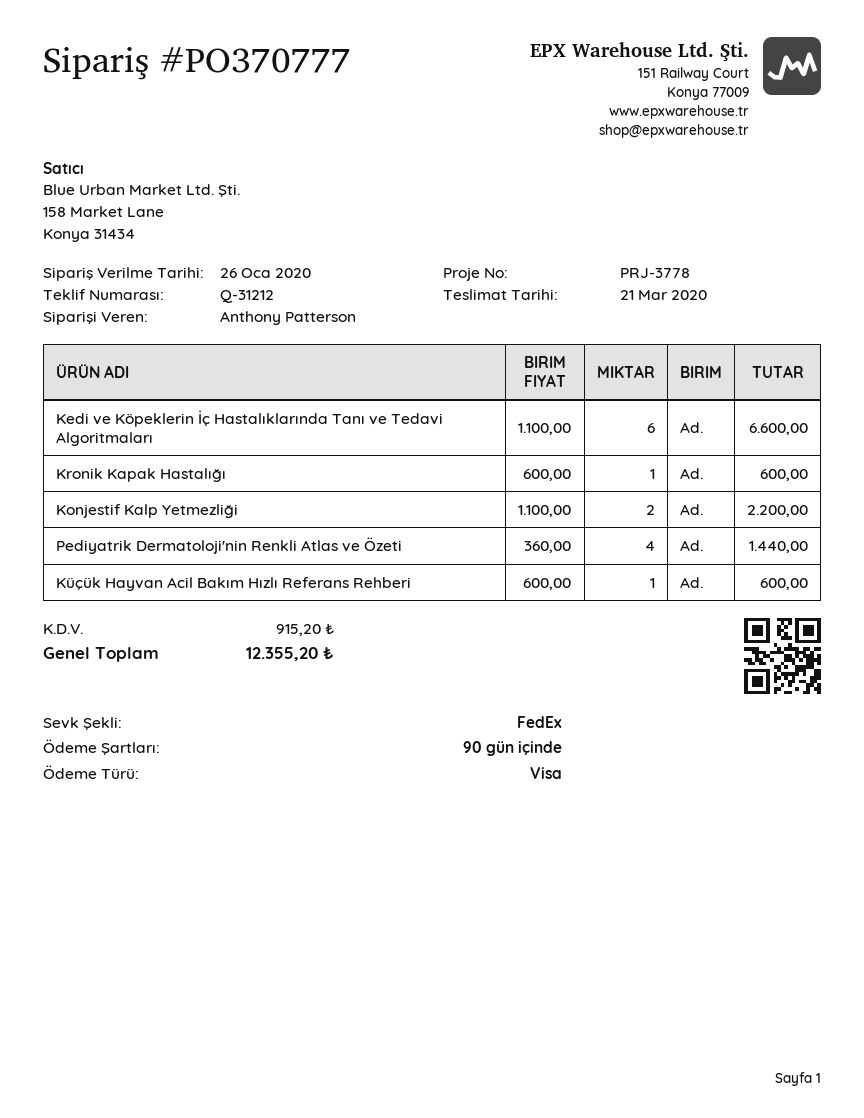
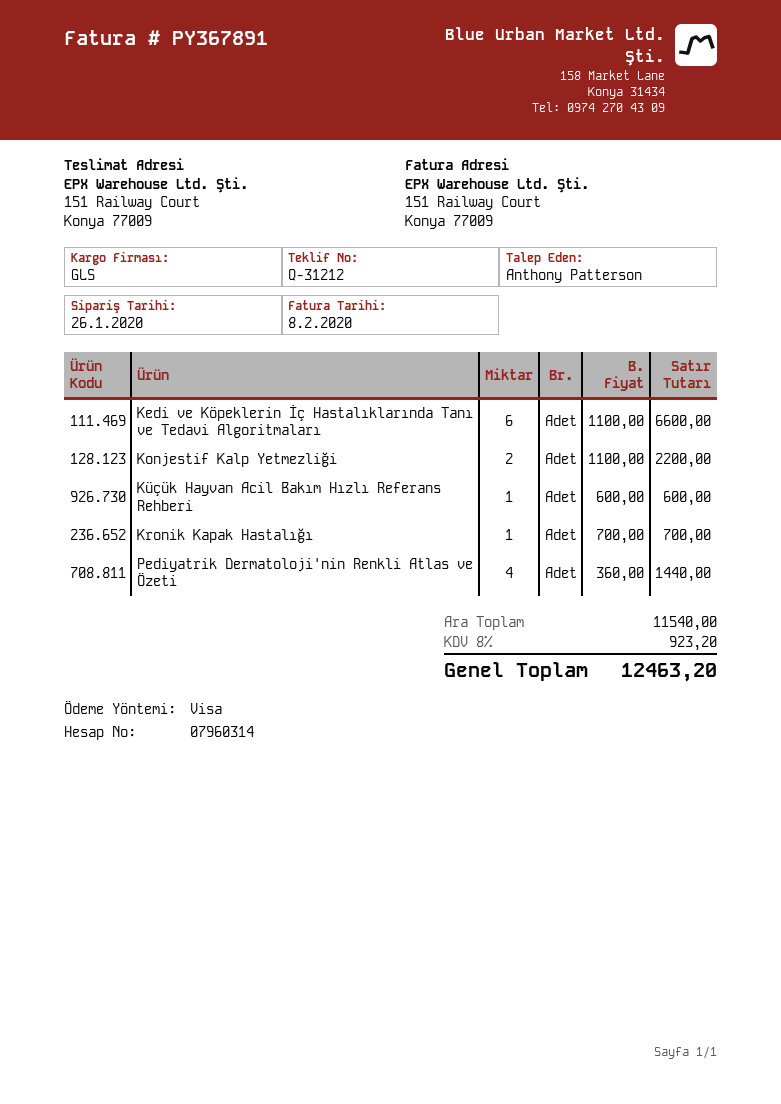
shipping method: FedEx -> GLS
Kronik Kapak Hastalığı: 1 x 600.00 = 600.00 -> 1 x 700.00 = 700.00
tax: 915.20 -> 923.20
total: 12355.20 -> 12463.20

